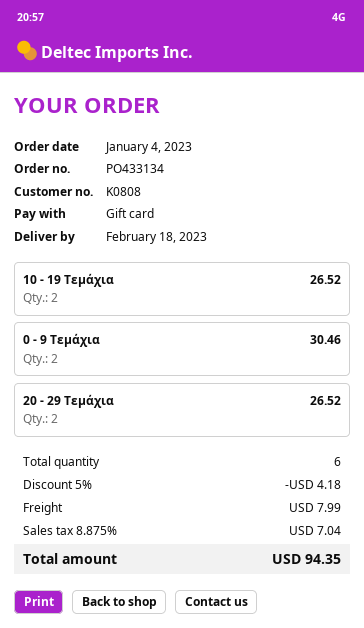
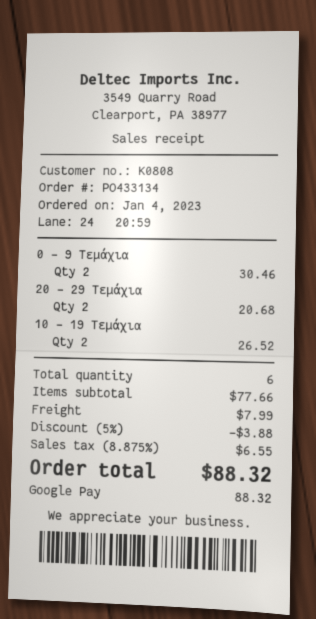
payment method: gift card -> Google Pay
20 - 29 Τεμάχια: 2 for 26.52 -> 2 for 20.68
discount: 5% = 4.18 -> 5% = 3.88
tax: 8.875% = 7.04 -> 8.875% = 6.55
total: 94.35 -> 88.32

